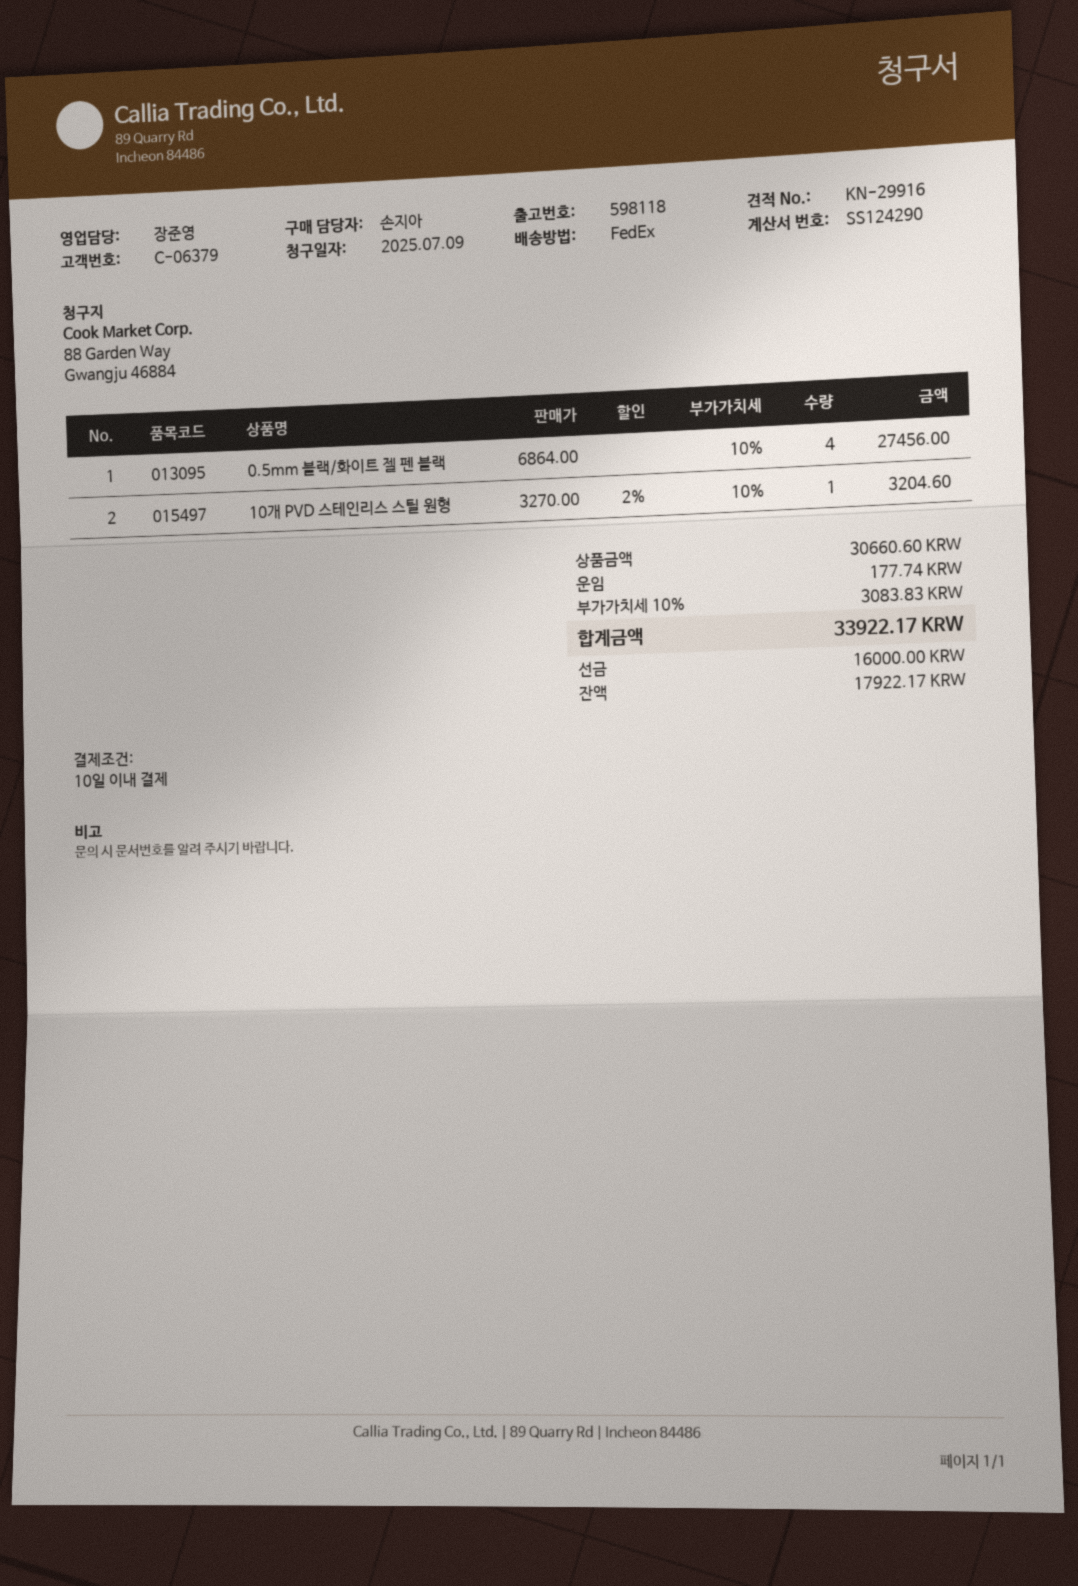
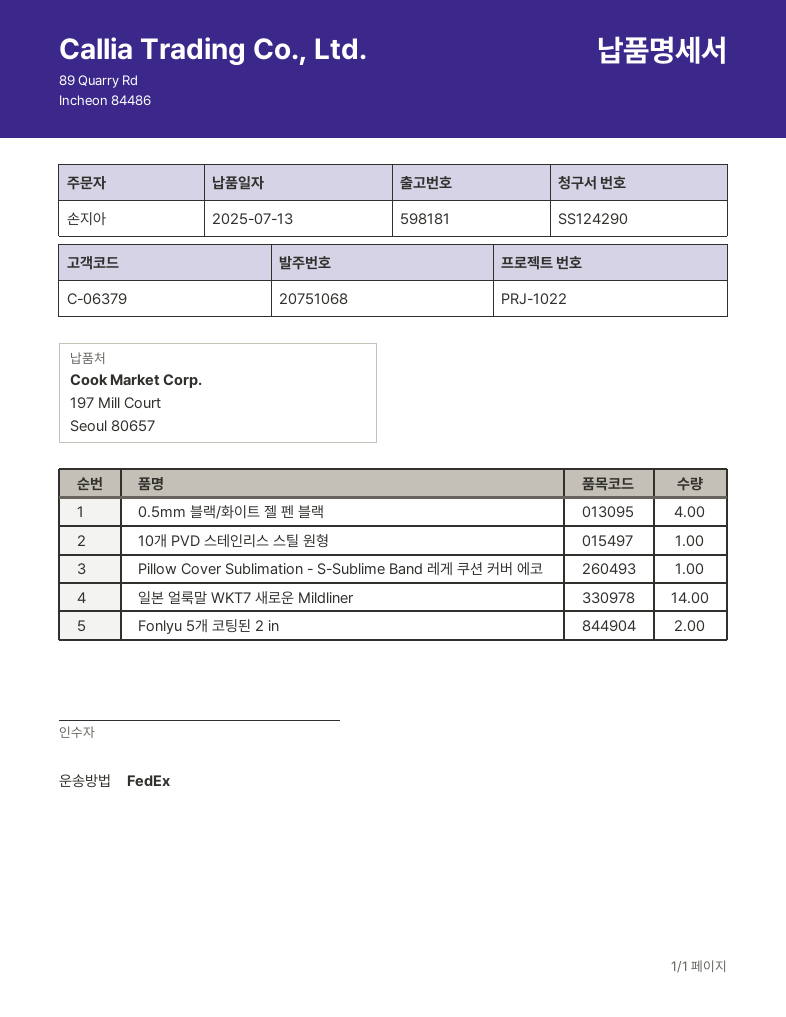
delivery note number: 598118 -> 598181
Pillow Cover Sublimation - S-Sublime Band 레게 쿠션 커버 에코: none -> 1
일본 얼룩말 WKT7 새로운 Mildliner: none -> 14
Fonlyu 5개 코팅된 2 in: none -> 2

